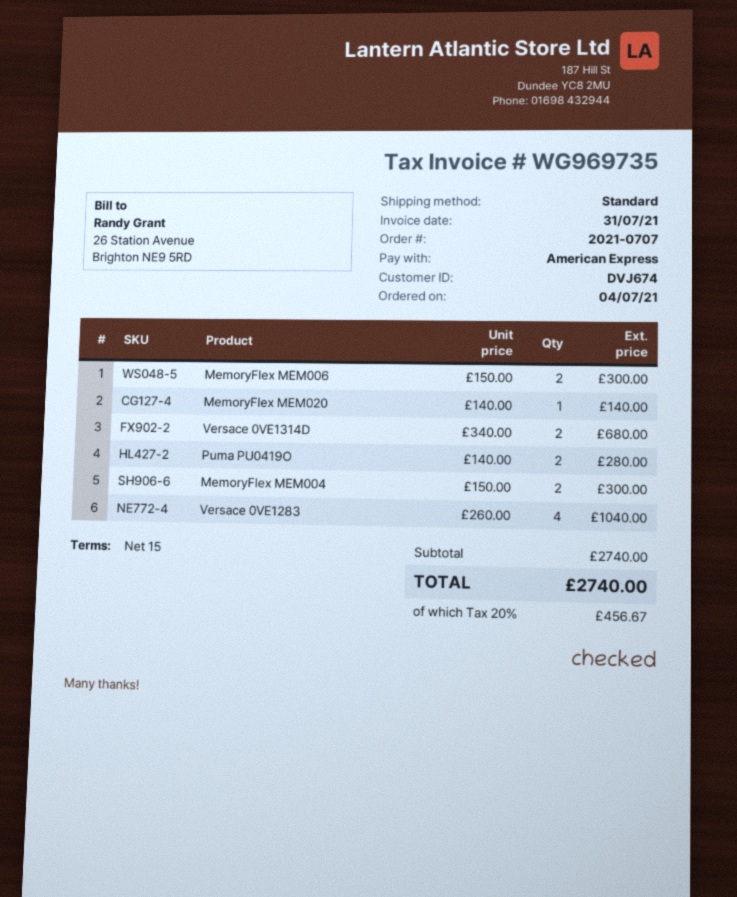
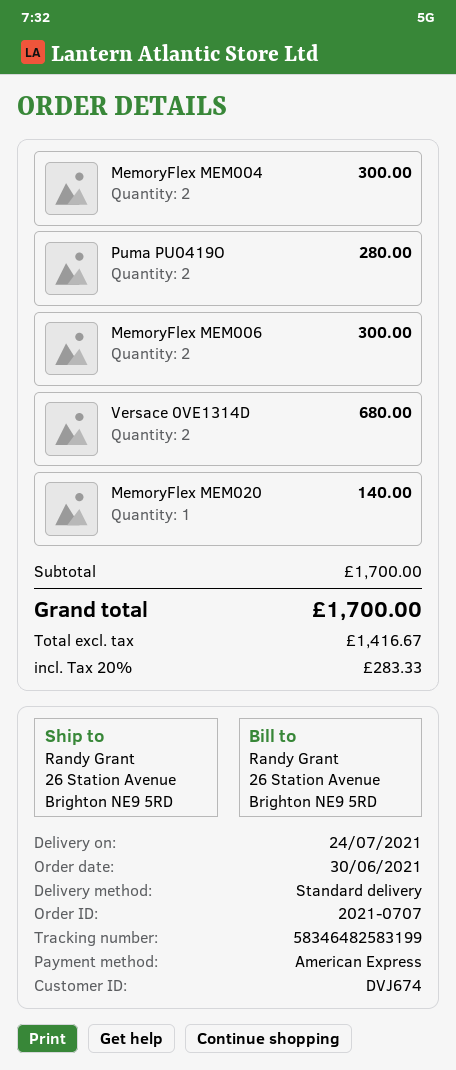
order date: 2021-07-04 -> 2021-06-30
Versace 0VE1283: 4 for 1040.00 -> none
subtotal: 2740.00 -> 1700.00
tax: 20% = 456.67 -> 20% = 283.33
total: 2740.00 -> 1700.00

